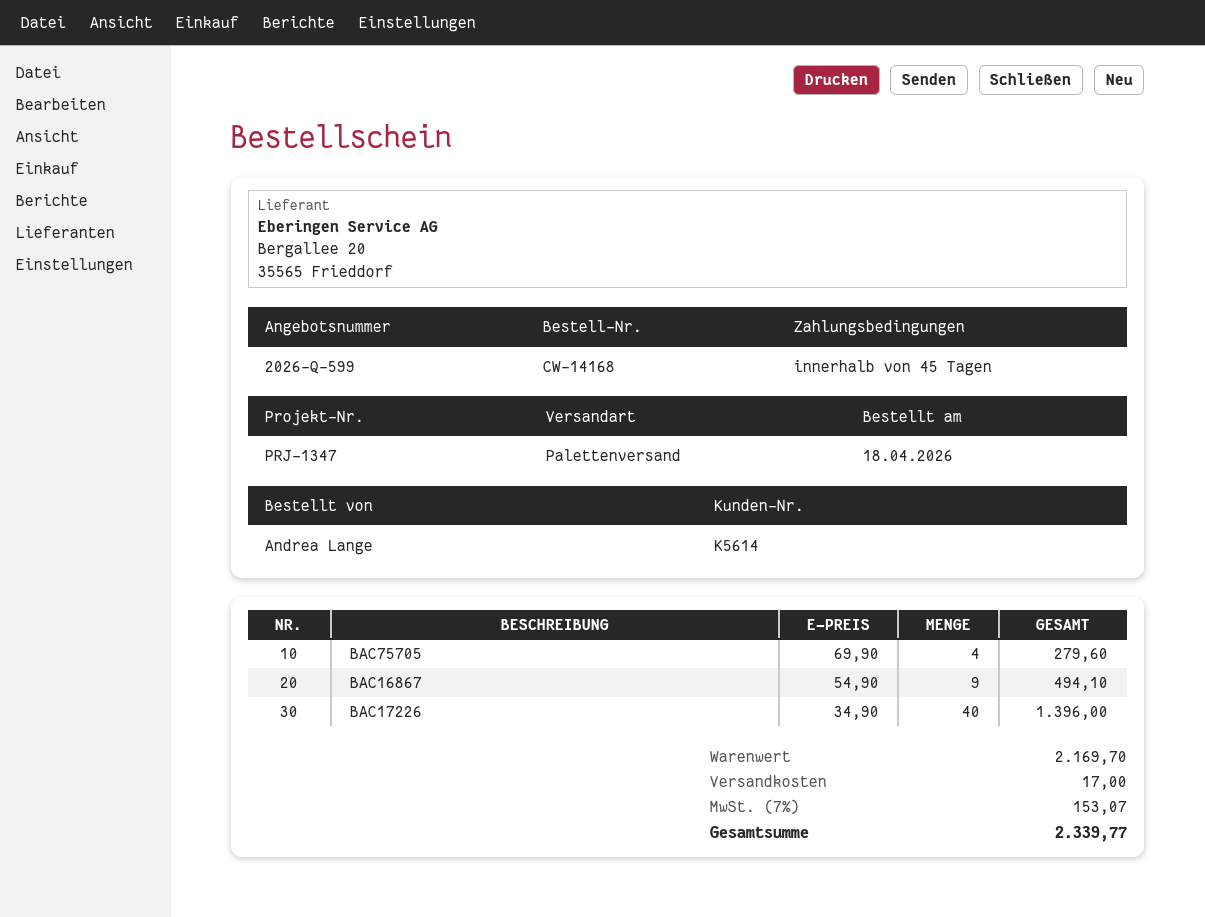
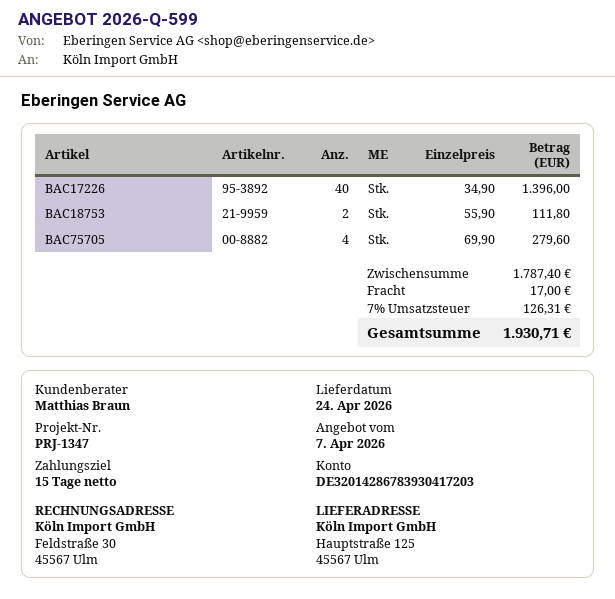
payment terms: 45 days -> 15 days
BAC16867: 9 x 54.90 = 494.10 -> none
BAC18753: none -> 2 x 55.90 = 111.80
subtotal: 2169.70 -> 1787.40
tax: 7% = 153.07 -> 7% = 126.31
total: 2339.77 -> 1930.71

